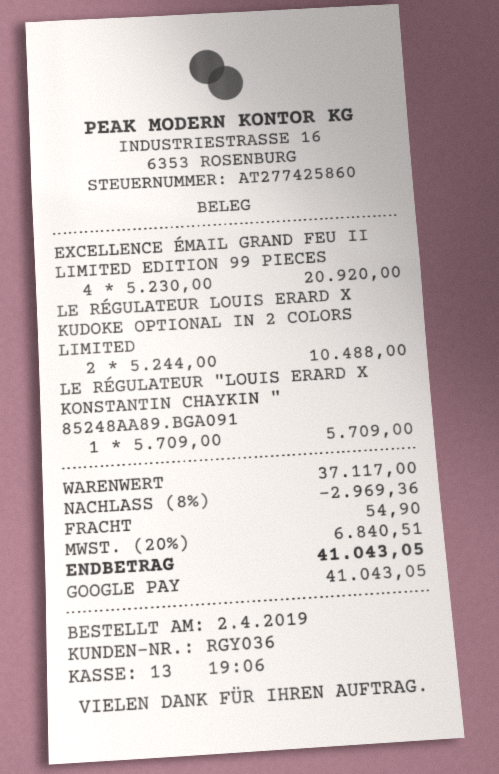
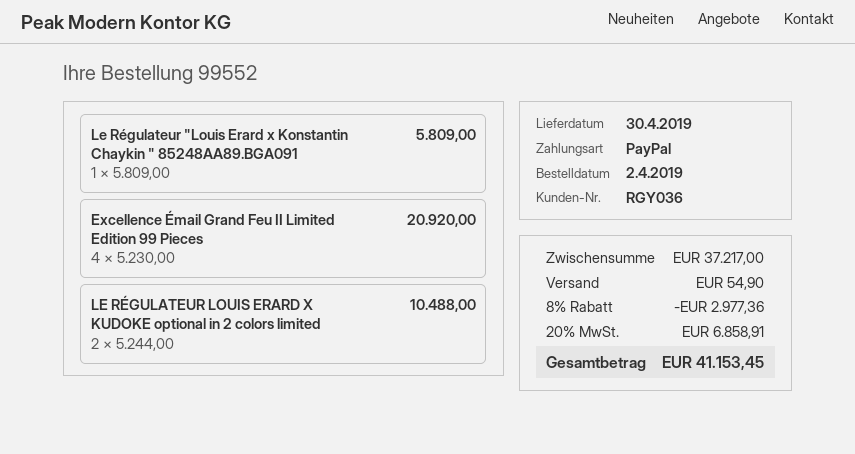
payment method: Google Pay -> PayPal
LE RÉGULATEUR "LOUIS ERARD X KONSTANTIN CHAYKIN " 85248AA89.BGA091: 1 x 5709.00 = 5709.00 -> 1 x 5809.00 = 5809.00
subtotal: 37117.00 -> 37217.00
discount: 8% = 2969.36 -> 8% = 2977.36
tax: 20% = 6840.51 -> 20% = 6858.91
total: 41043.05 -> 41153.45

